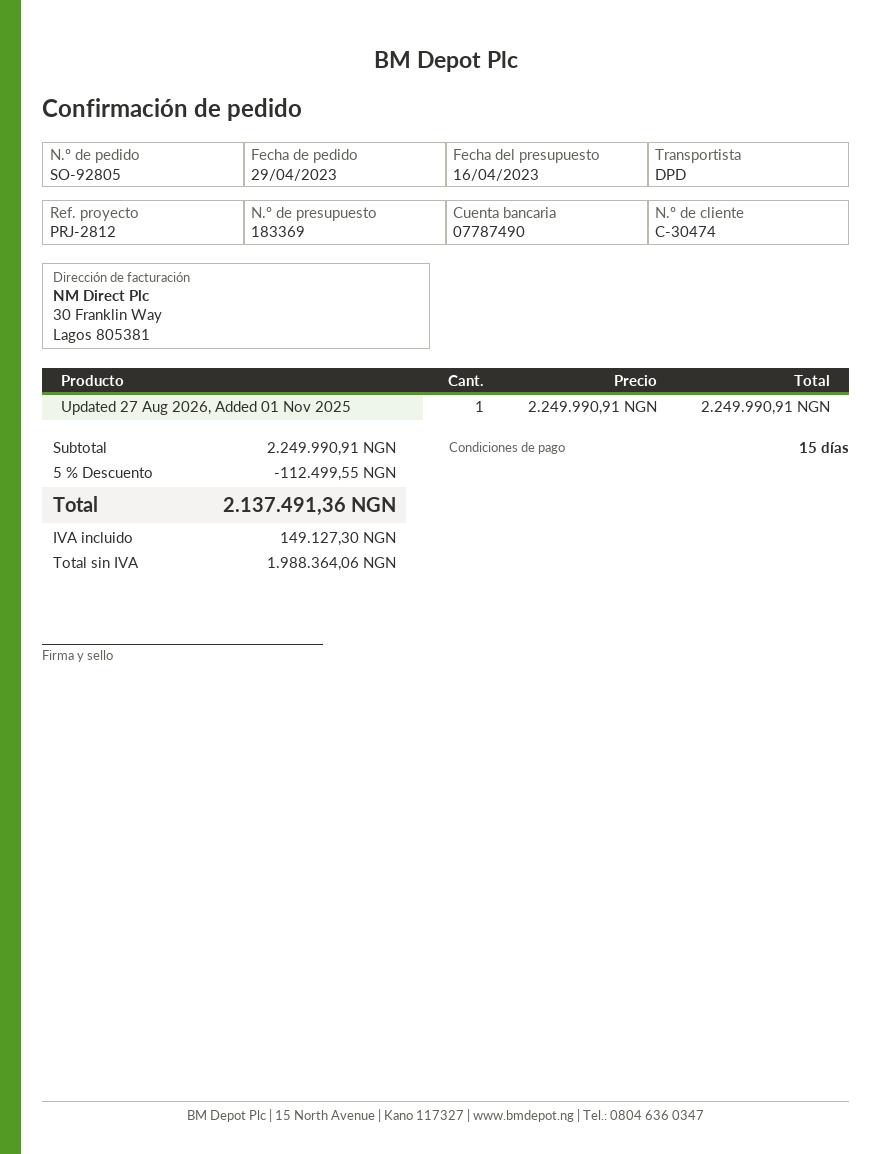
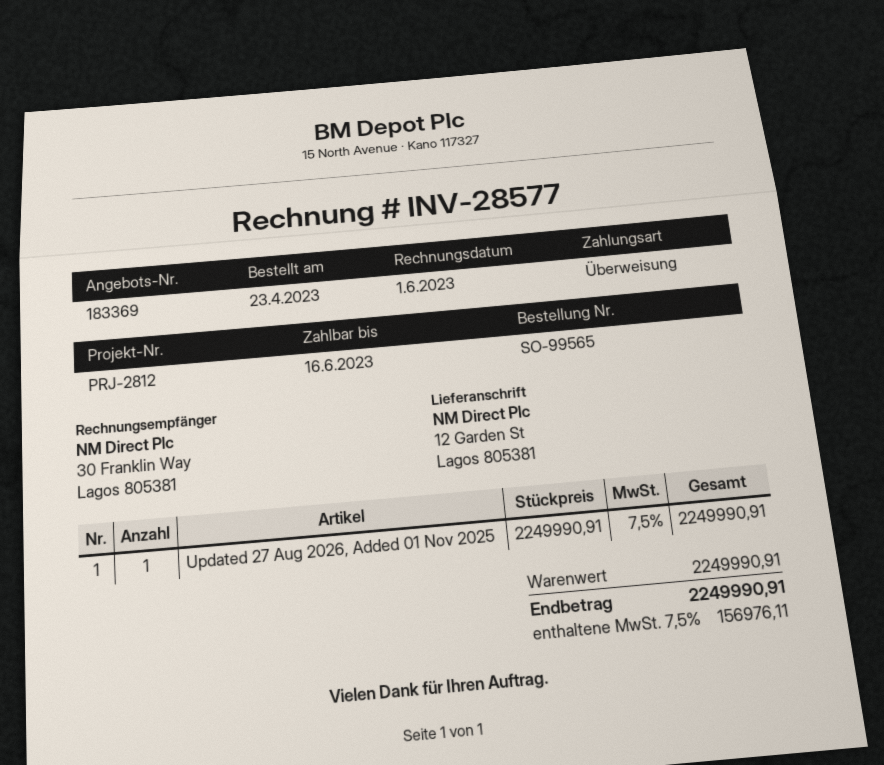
order number: SO-92805 -> SO-99565
order date: 2023-04-29 -> 2023-04-23
discount: 5% = 112499.55 -> none
tax: 149127.30 -> 156976.11
total: 2137491.36 -> 2249990.91

